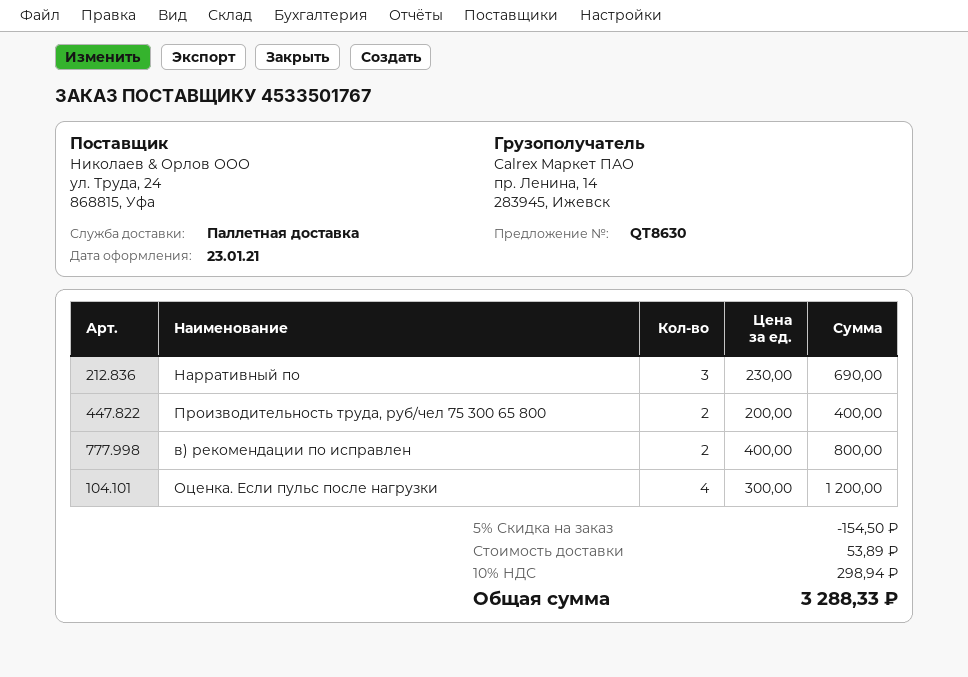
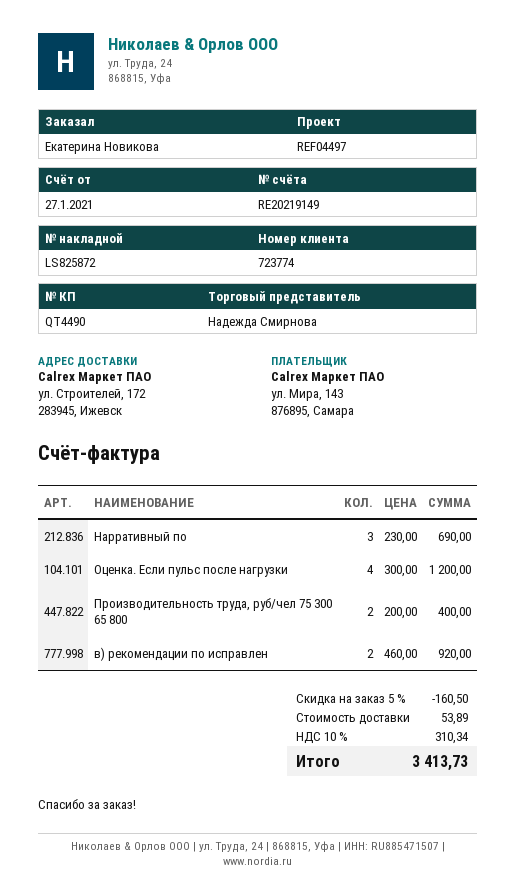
quote number: QT8630 -> QT4490
ship to: пр. Ленина, 14, 283945, Ижевск -> ул. Строителей, 172, 283945, Ижевск
в) рекомендации по исправлен: 2 x 400.00 = 800.00 -> 2 x 460.00 = 920.00
discount: 5% = 154.50 -> 5% = 160.50
tax: 10% = 298.94 -> 10% = 310.34
total: 3288.33 -> 3413.73

